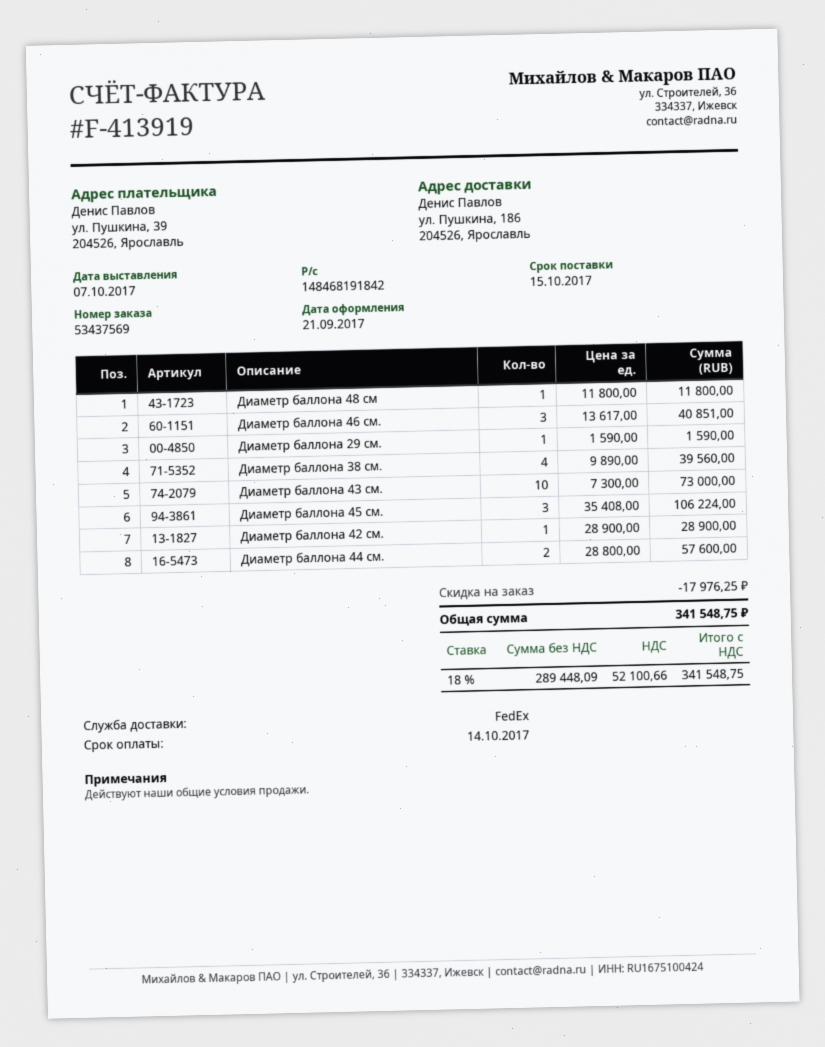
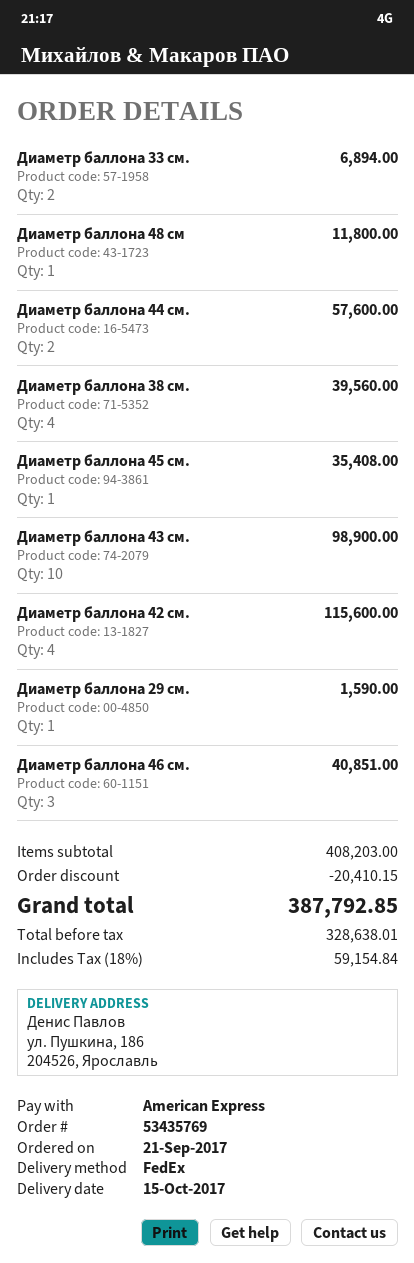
order number: 53437569 -> 53435769
Диаметр баллона 43 см.: 10 for 73000.00 -> 10 for 98900.00
Диаметр баллона 45 см.: 3 for 106224.00 -> 1 for 35408.00
Диаметр баллона 42 см.: 1 for 28900.00 -> 4 for 115600.00
Диаметр баллона 33 см.: none -> 2 for 6894.00
discount: 17976.25 -> 20410.15
net: 289448.09 -> 328638.01
tax: 18% = 52100.66 -> 18% = 59154.84
total: 341548.75 -> 387792.85

